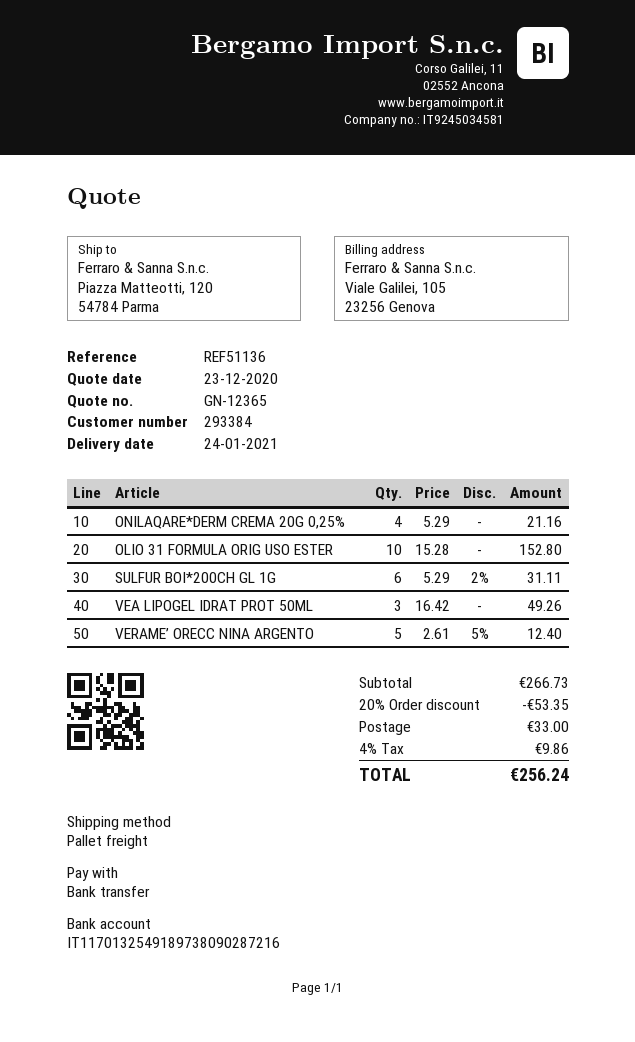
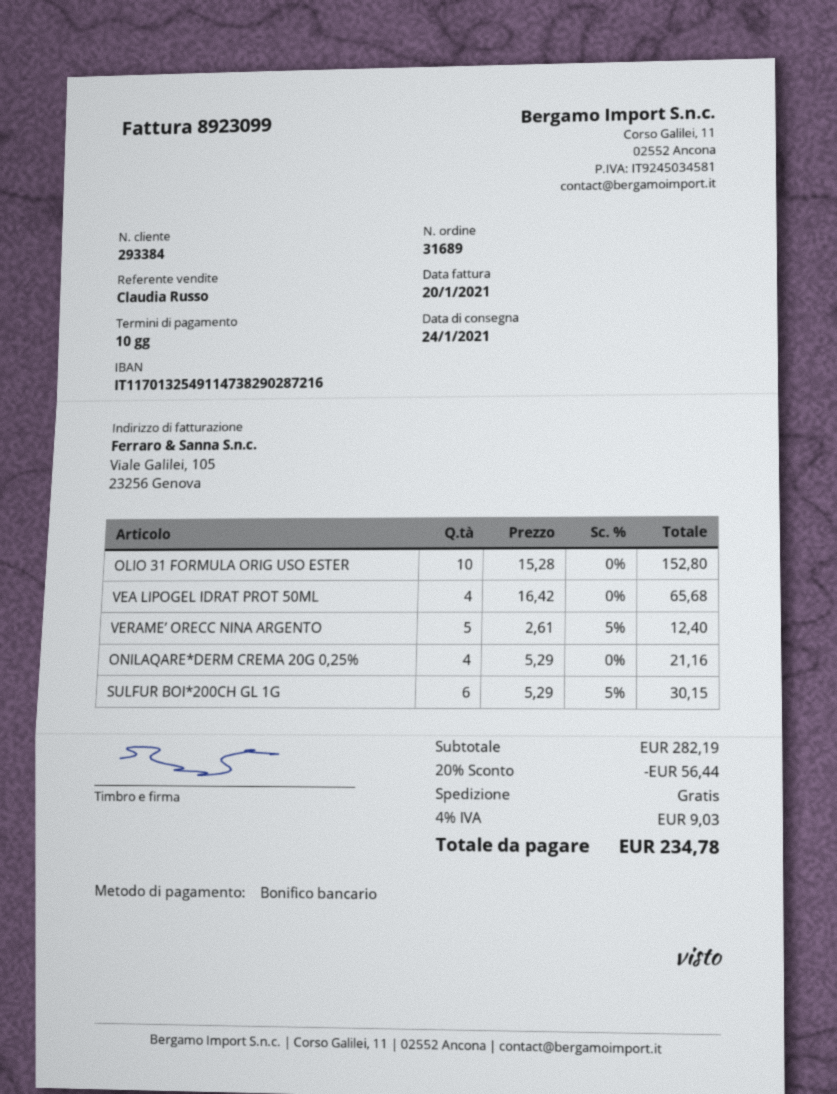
bank account: IT1170132549189738090287216 -> IT1170132549114738290287216
SULFUR BOI*200CH GL 1G: 6 x 5.29 - 2% = 31.11 -> 6 x 5.29 - 5% = 30.15
VEA LIPOGEL IDRAT PROT 50ML: 3 x 16.42 = 49.26 -> 4 x 16.42 = 65.68
subtotal: 266.73 -> 282.19
discount: 20% = 53.35 -> 20% = 56.44
shipping: 33.00 -> 0.00
tax: 4% = 9.86 -> 4% = 9.03
total: 256.24 -> 234.78

